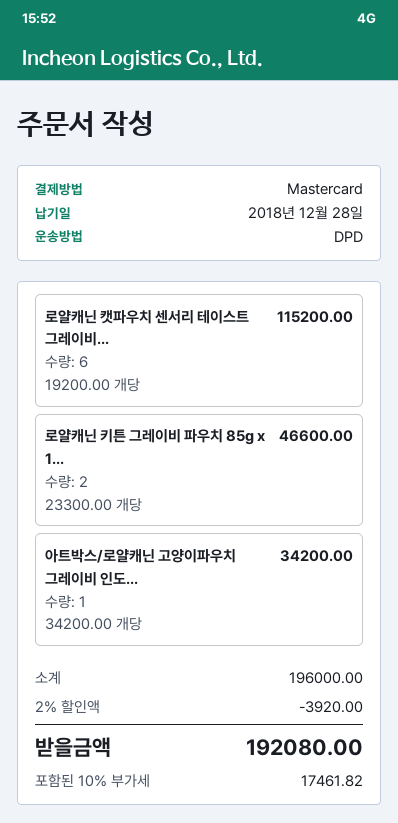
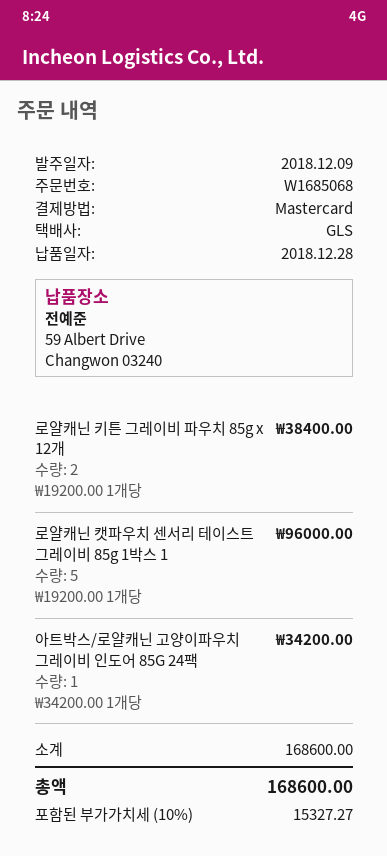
shipping method: DPD -> GLS
로얄캐닌 캣파우치 센서리 테이스트 그레이비...: 6 x 19200.00 = 115200.00 -> 5 x 19200.00 = 96000.00
로얄캐닌 키튼 그레이비 파우치 85g x 1...: 2 x 23300.00 = 46600.00 -> 2 x 19200.00 = 38400.00
subtotal: 196000.00 -> 168600.00
discount: 2% = 3920.00 -> none
tax: 10% = 17461.82 -> 10% = 15327.27
total: 192080.00 -> 168600.00

